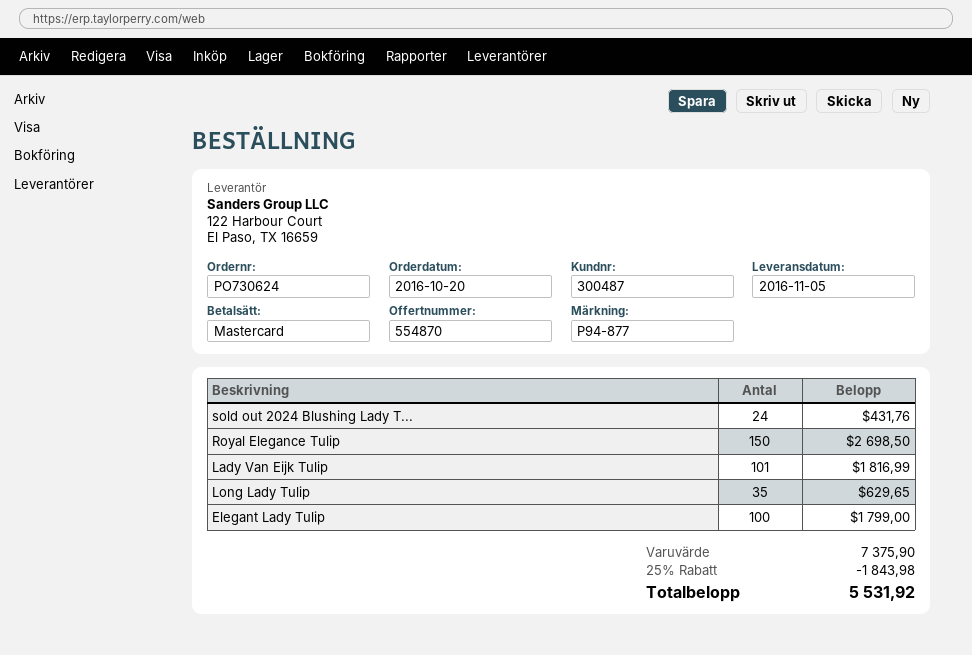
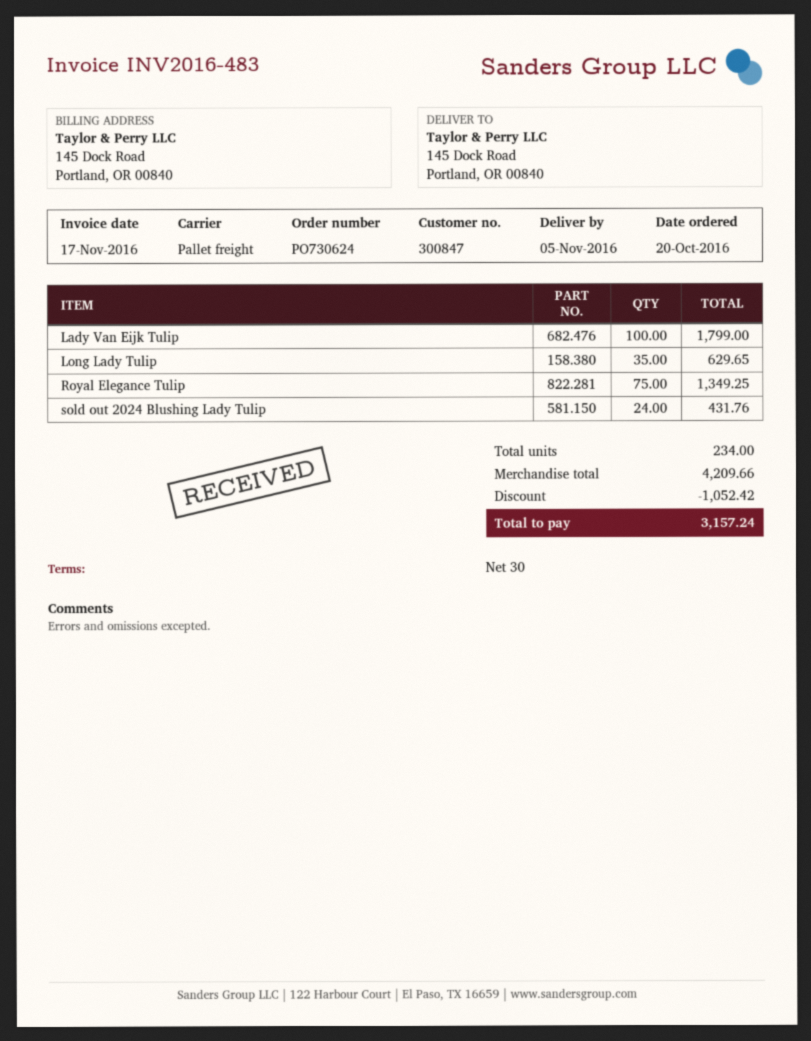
customer number: 300487 -> 300847
Royal Elegance Tulip: 150 for 2698.50 -> 75 for 1349.25
Lady Van Eijk Tulip: 101 for 1816.99 -> 100 for 1799.00
Elegant Lady Tulip: 100 for 1799.00 -> none
subtotal: 7375.90 -> 4209.66
discount: 1843.98 -> 1052.42
total: 5531.92 -> 3157.24

